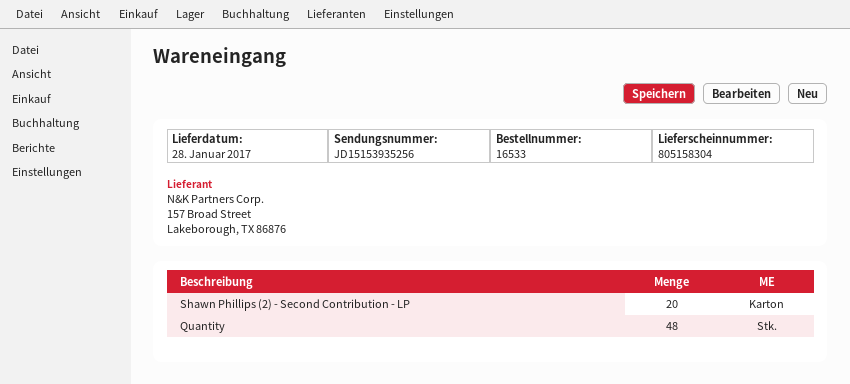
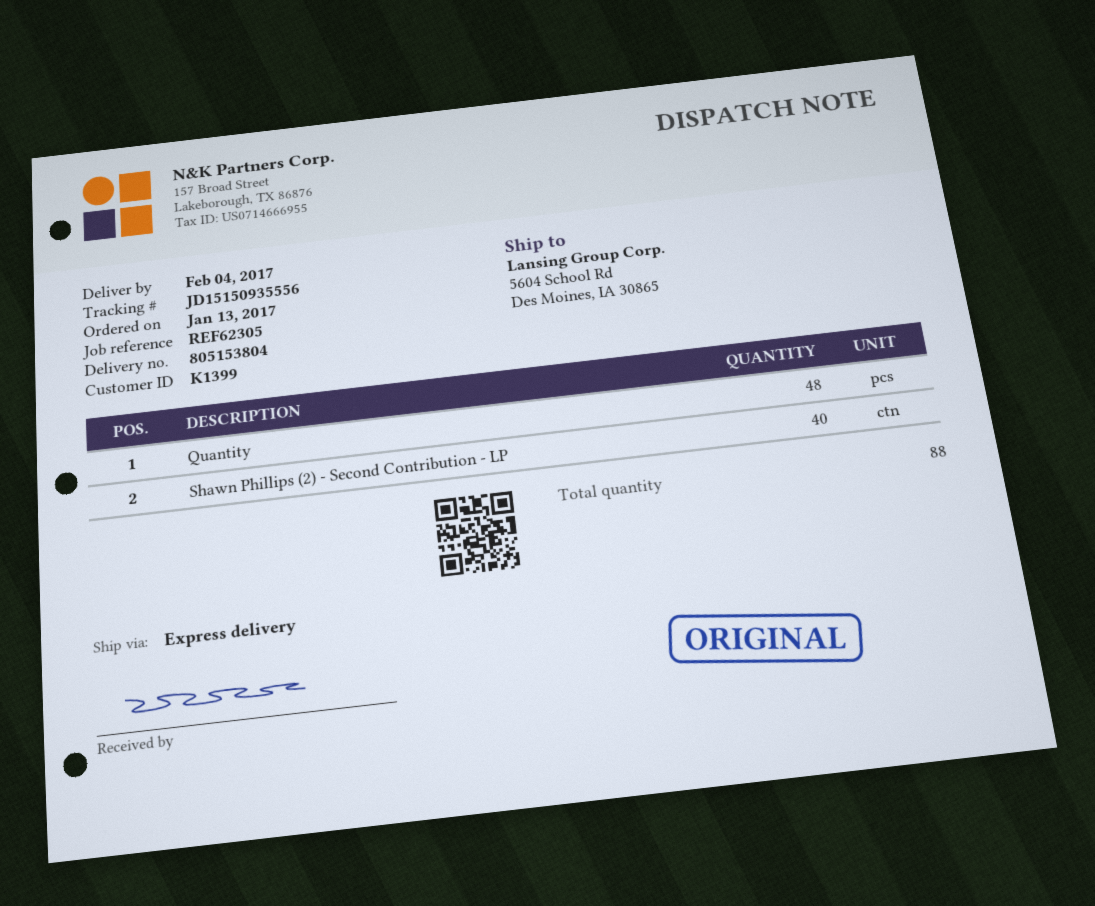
delivery note number: 805158304 -> 805153804
delivery date: 2017-01-28 -> 2017-02-04
tracking number: JD15153935256 -> JD15150935556
Shawn Phillips (2) - Second Contribution - LP: 20 -> 40

